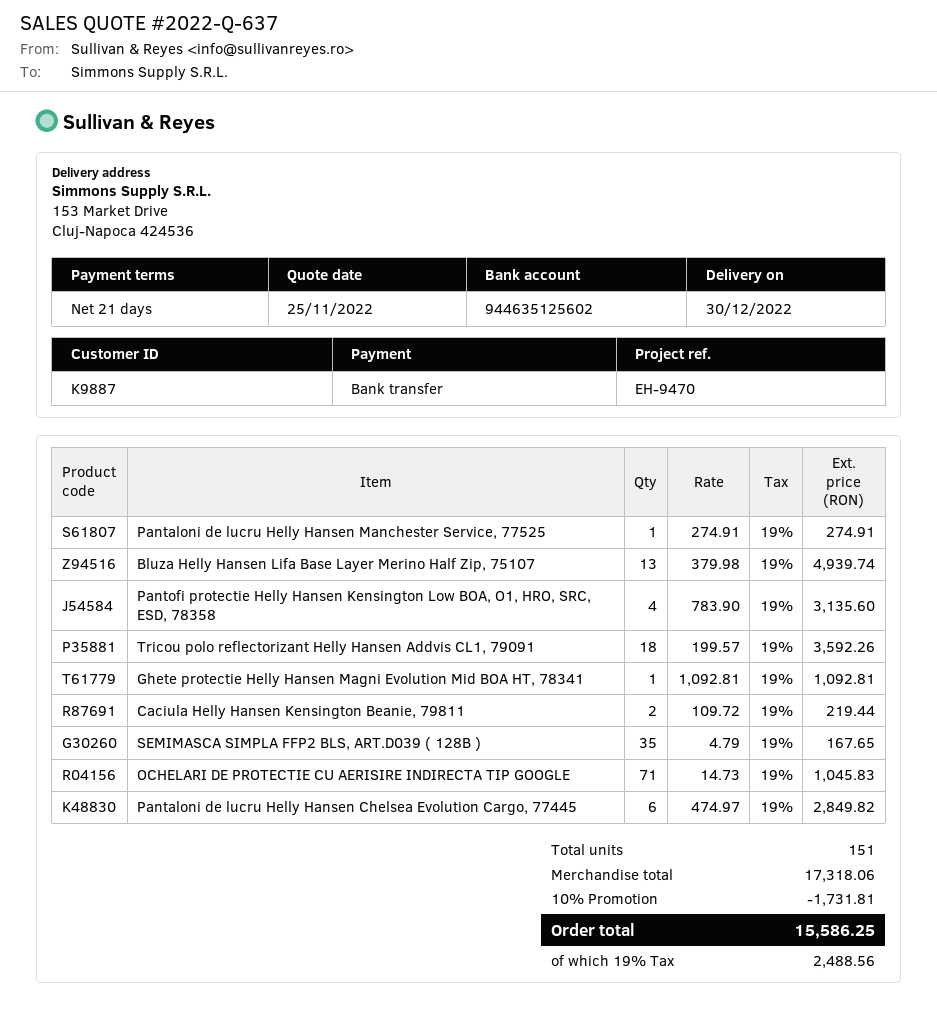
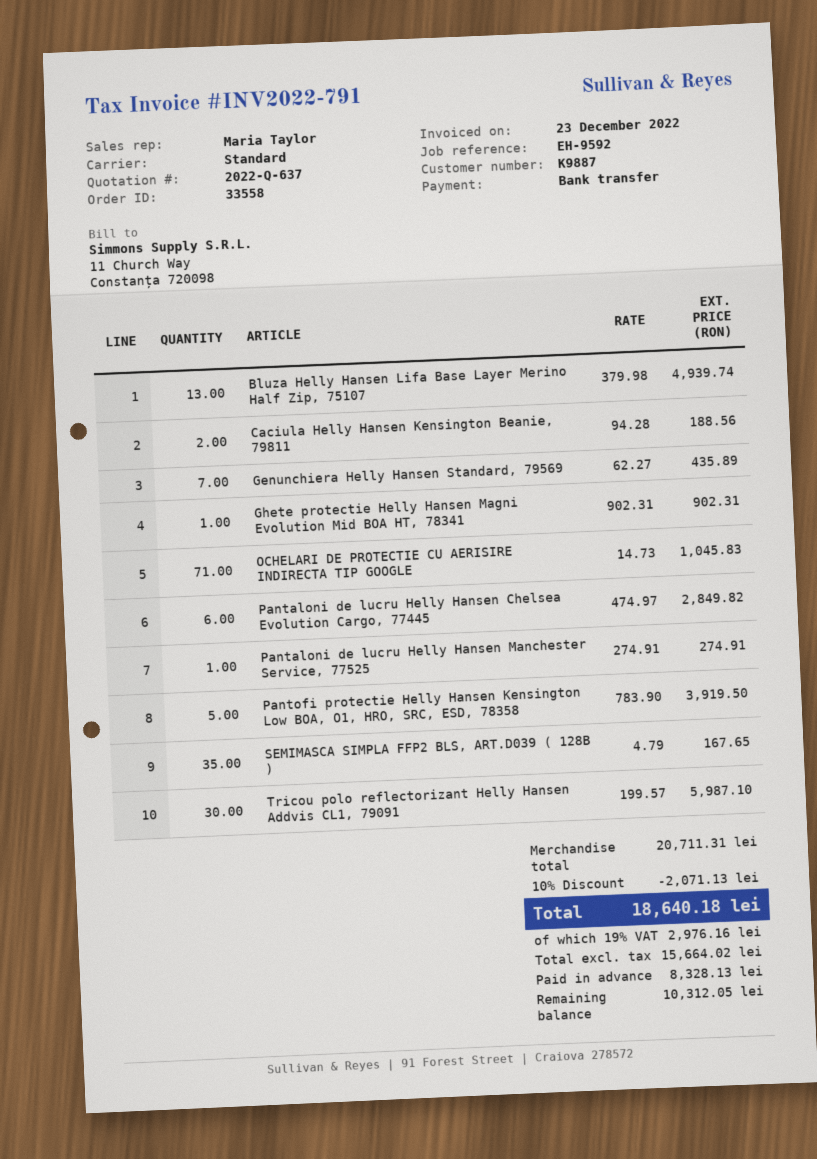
reference: EH-9470 -> EH-9592
Pantofi protectie Helly Hansen Kensington Low BOA, O1, HRO, SRC, ESD, 78358: 4 x 783.90 = 3135.60 -> 5 x 783.90 = 3919.50
Tricou polo reflectorizant Helly Hansen Addvis CL1, 79091: 18 x 199.57 = 3592.26 -> 30 x 199.57 = 5987.10
Ghete protectie Helly Hansen Magni Evolution Mid BOA HT, 78341: 1 x 1092.81 = 1092.81 -> 1 x 902.31 = 902.31
Caciula Helly Hansen Kensington Beanie, 79811: 2 x 109.72 = 219.44 -> 2 x 94.28 = 188.56
Genunchiera Helly Hansen Standard, 79569: none -> 7 x 62.27 = 435.89
subtotal: 17318.06 -> 20711.31
discount: 10% = 1731.81 -> 10% = 2071.13
tax: 19% = 2488.56 -> 19% = 2976.16
total: 15586.25 -> 18640.18

